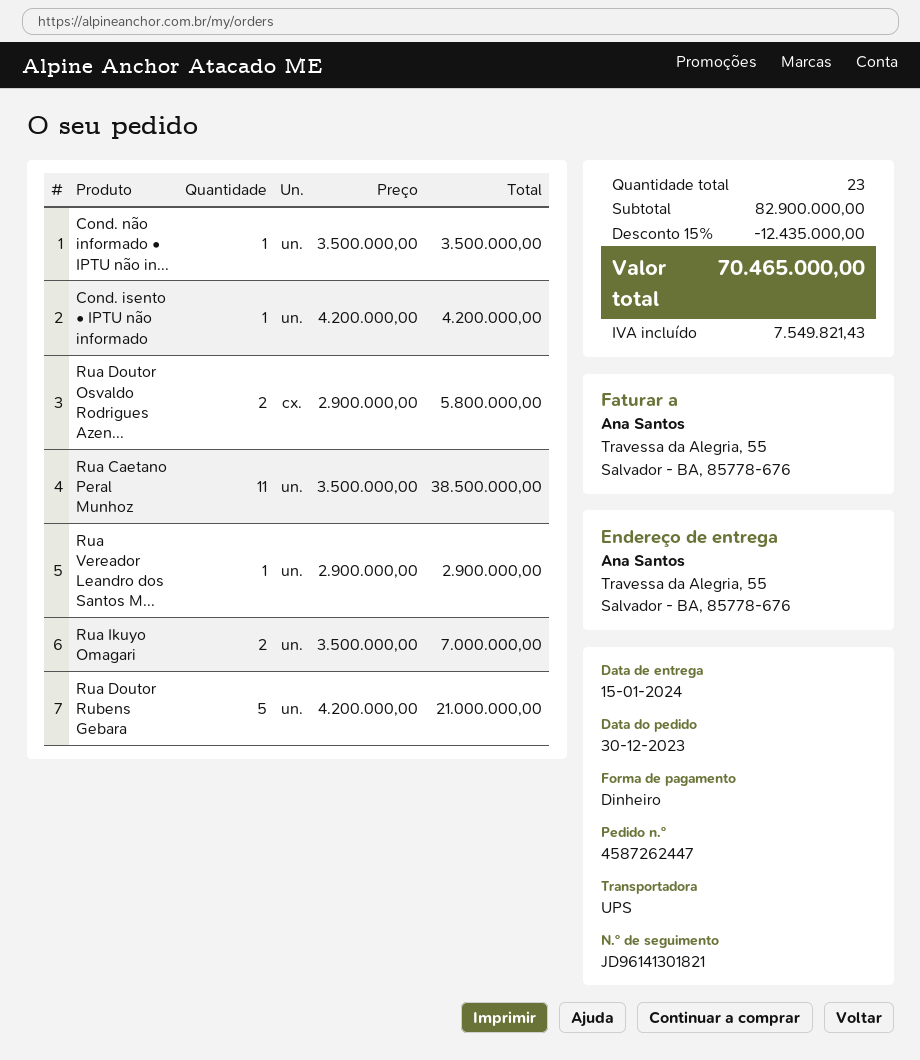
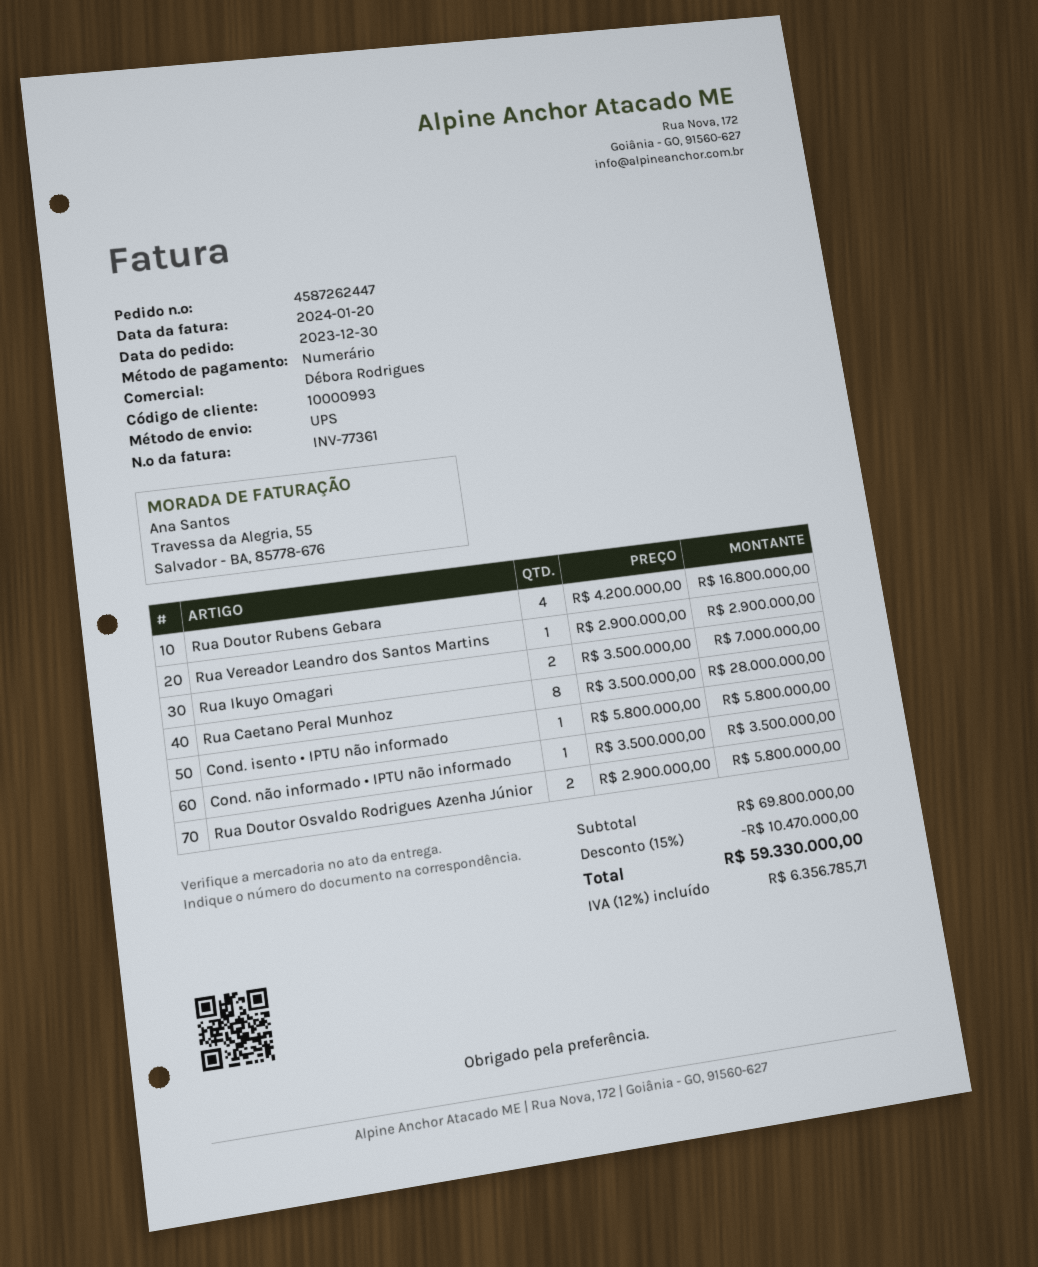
Cond. isento • IPTU não informado: 1 x 4200000.00 = 4200000.00 -> 1 x 5800000.00 = 5800000.00
Rua Caetano Peral Munhoz: 11 x 3500000.00 = 38500000.00 -> 8 x 3500000.00 = 28000000.00
Rua Doutor Rubens Gebara: 5 x 4200000.00 = 21000000.00 -> 4 x 4200000.00 = 16800000.00
subtotal: 82900000.00 -> 69800000.00
discount: 15% = 12435000.00 -> 15% = 10470000.00
tax: 7549821.43 -> 6356785.71
total: 70465000.00 -> 59330000.00

